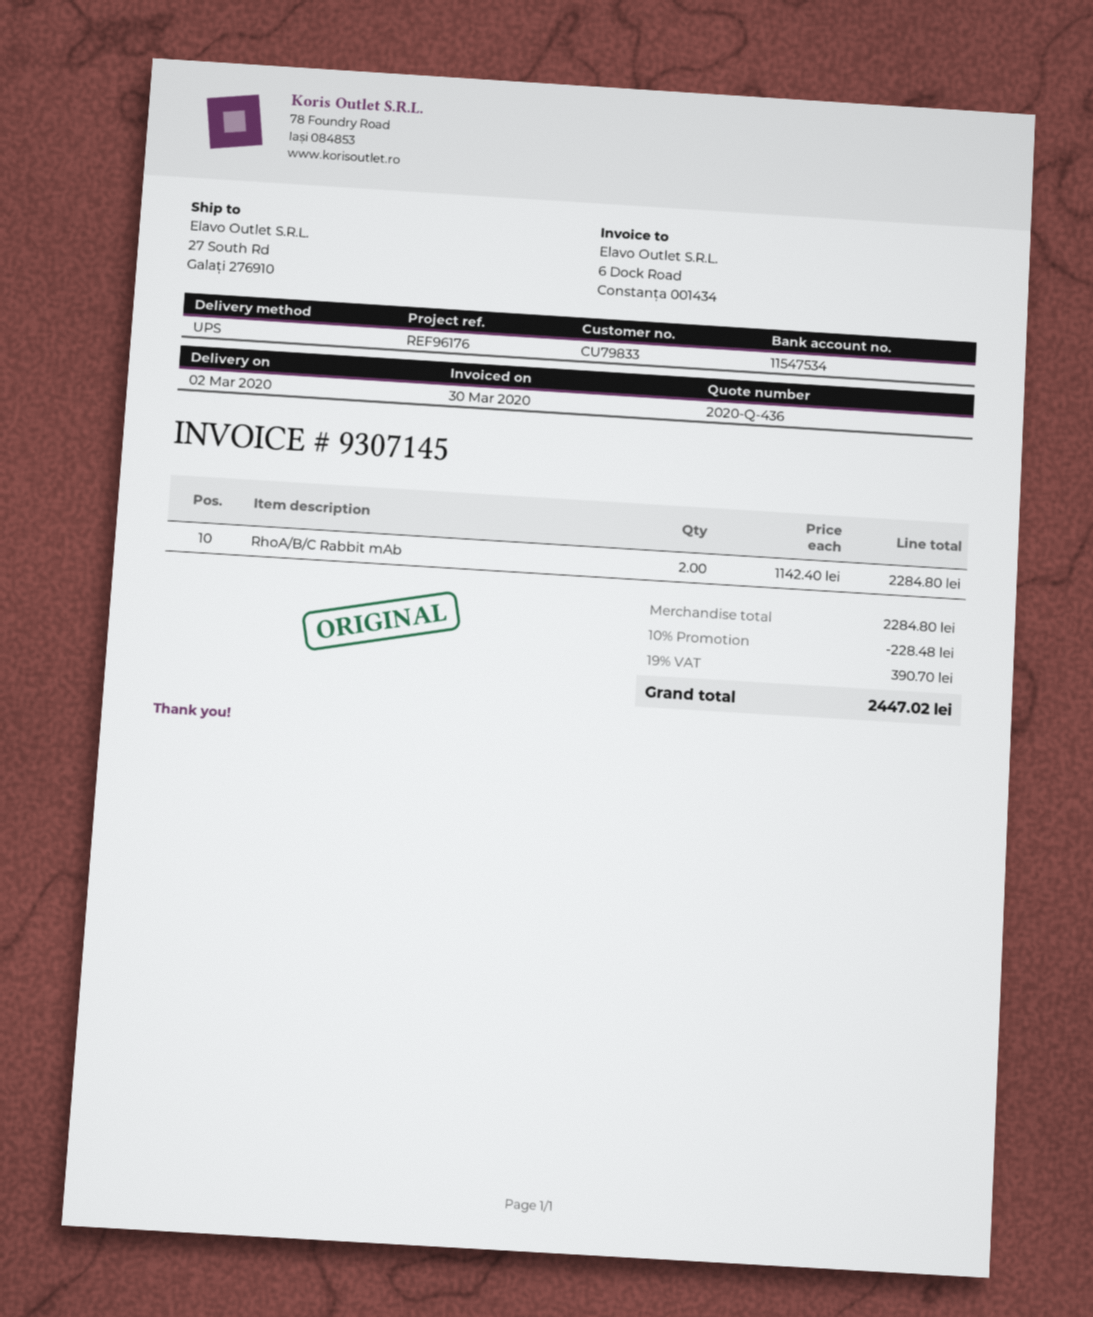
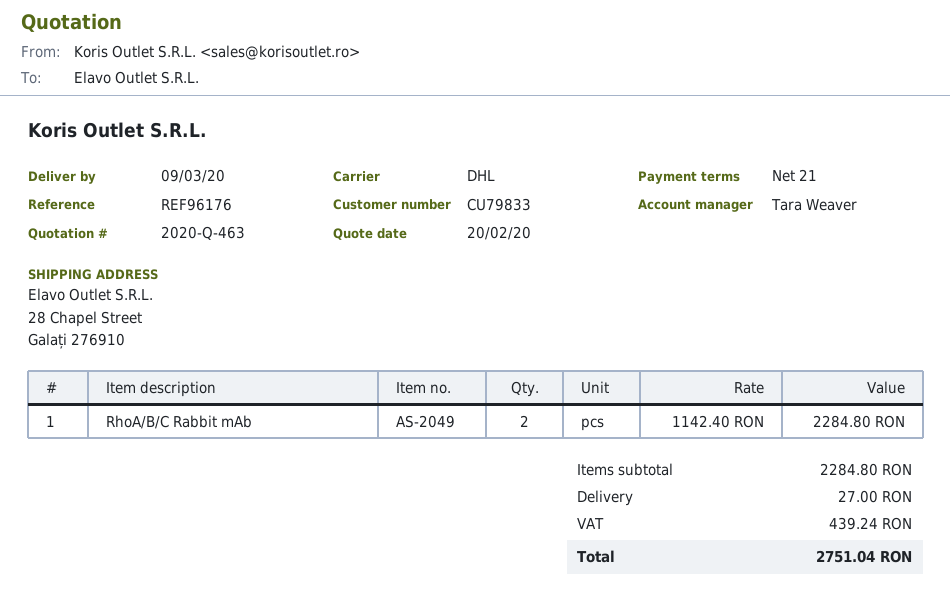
quote number: 2020-Q-436 -> 2020-Q-463
delivery date: 2020-03-02 -> 2020-03-09
shipping method: UPS -> DHL
ship to: 27 South Rd, Galați 276910 -> 28 Chapel Street, Galați 276910
discount: 10% = 228.48 -> none
shipping: none -> 27.00
tax: 390.70 -> 439.24
total: 2447.02 -> 2751.04

